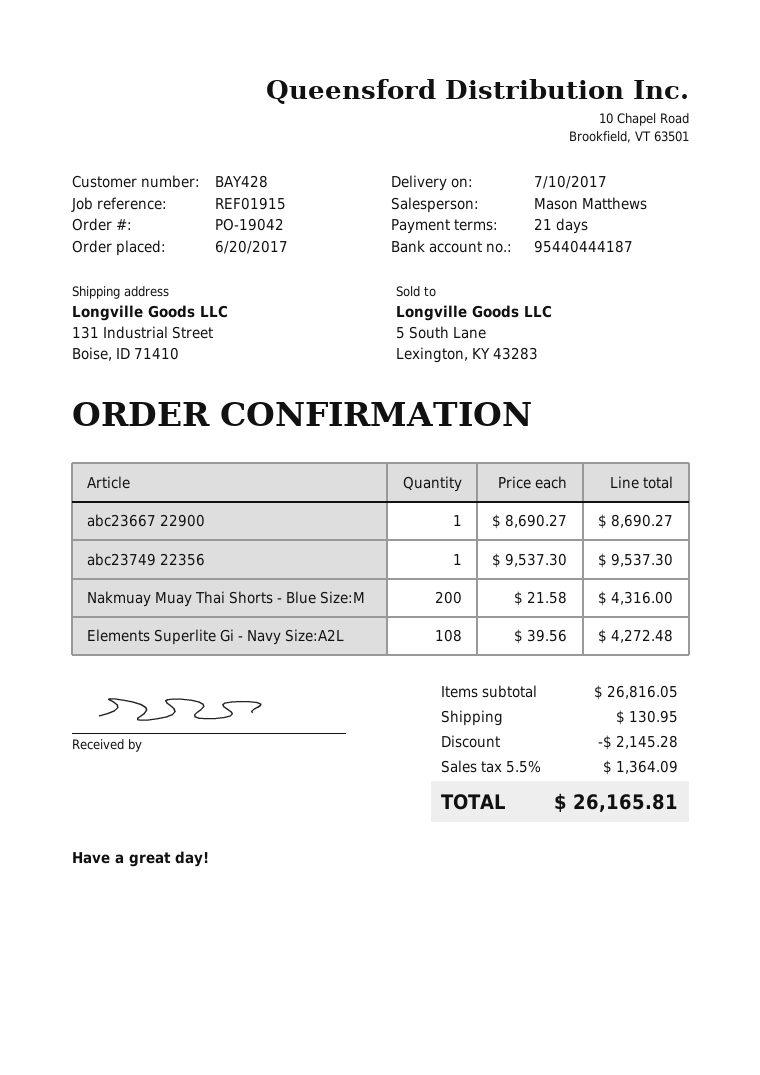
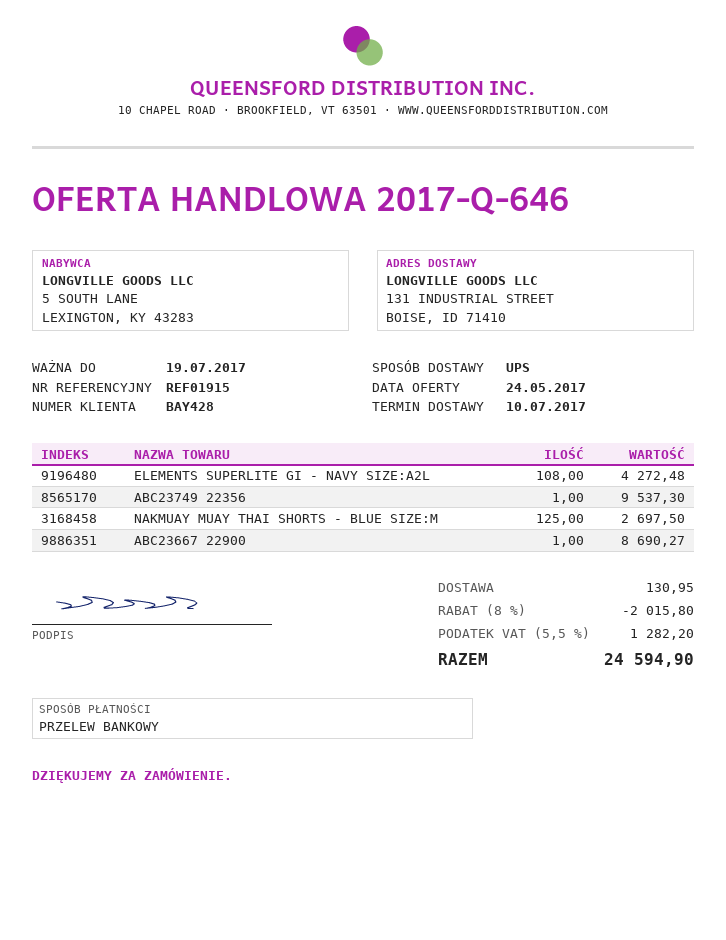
Nakmuay Muay Thai Shorts - Blue Size:M: 200 for 4316.00 -> 125 for 2697.50
discount: 2145.28 -> 2015.80
tax: 5.5% = 1364.09 -> 5.5% = 1282.20
total: 26165.81 -> 24594.90

